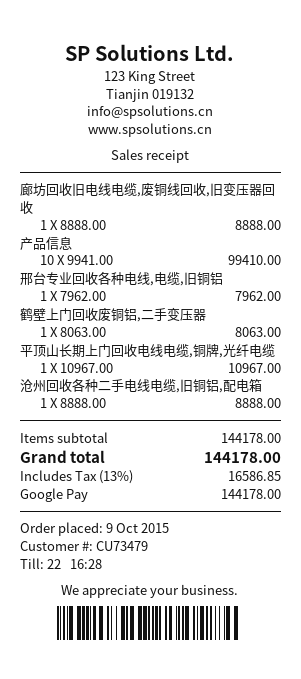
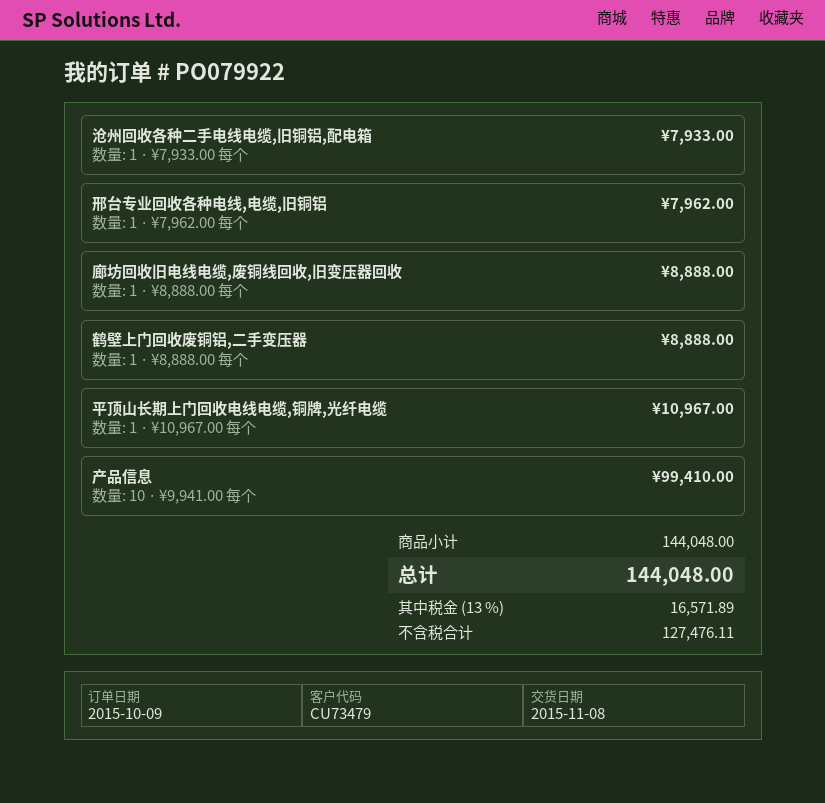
鹤壁上门回收废铜铝,二手变压器: 1 x 8063.00 = 8063.00 -> 1 x 8888.00 = 8888.00
沧州回收各种二手电线电缆,旧铜铝,配电箱: 1 x 8888.00 = 8888.00 -> 1 x 7933.00 = 7933.00
subtotal: 144178.00 -> 144048.00
tax: 13% = 16586.85 -> 13% = 16571.89
total: 144178.00 -> 144048.00

